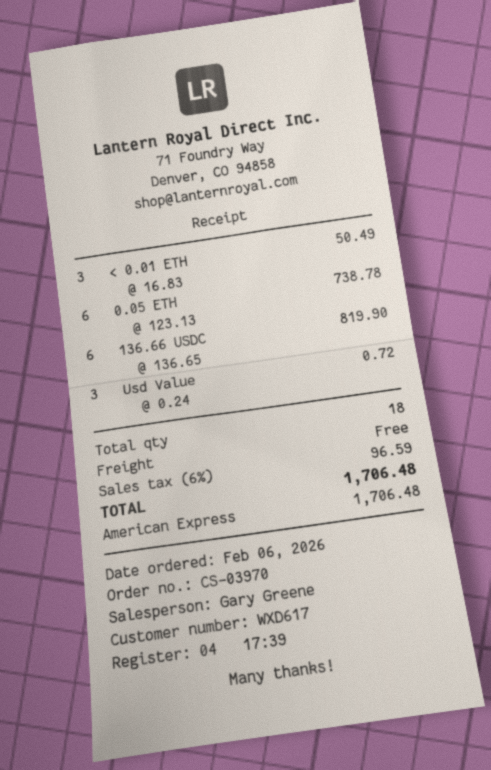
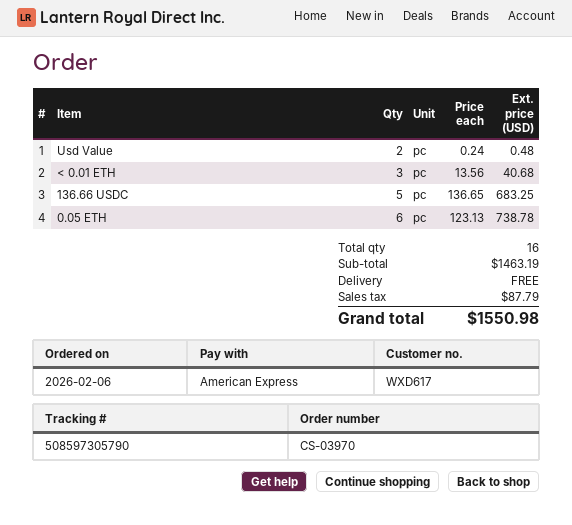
< 0.01 ETH: 3 x 16.83 = 50.49 -> 3 x 13.56 = 40.68
136.66 USDC: 6 x 136.65 = 819.90 -> 5 x 136.65 = 683.25
Usd Value: 3 x 0.24 = 0.72 -> 2 x 0.24 = 0.48
total quantity: 18 -> 16
tax: 96.59 -> 87.79
total: 1706.48 -> 1550.98

